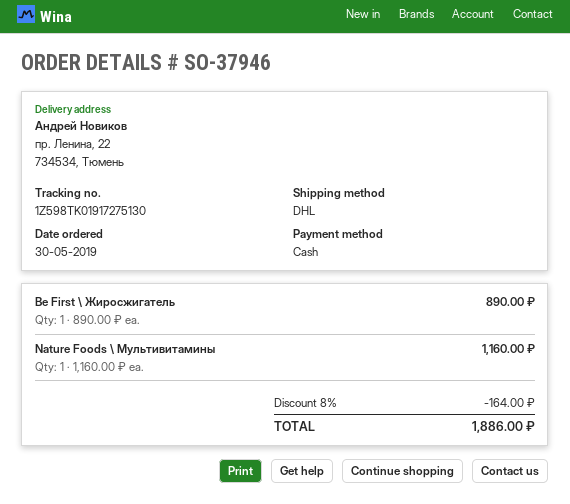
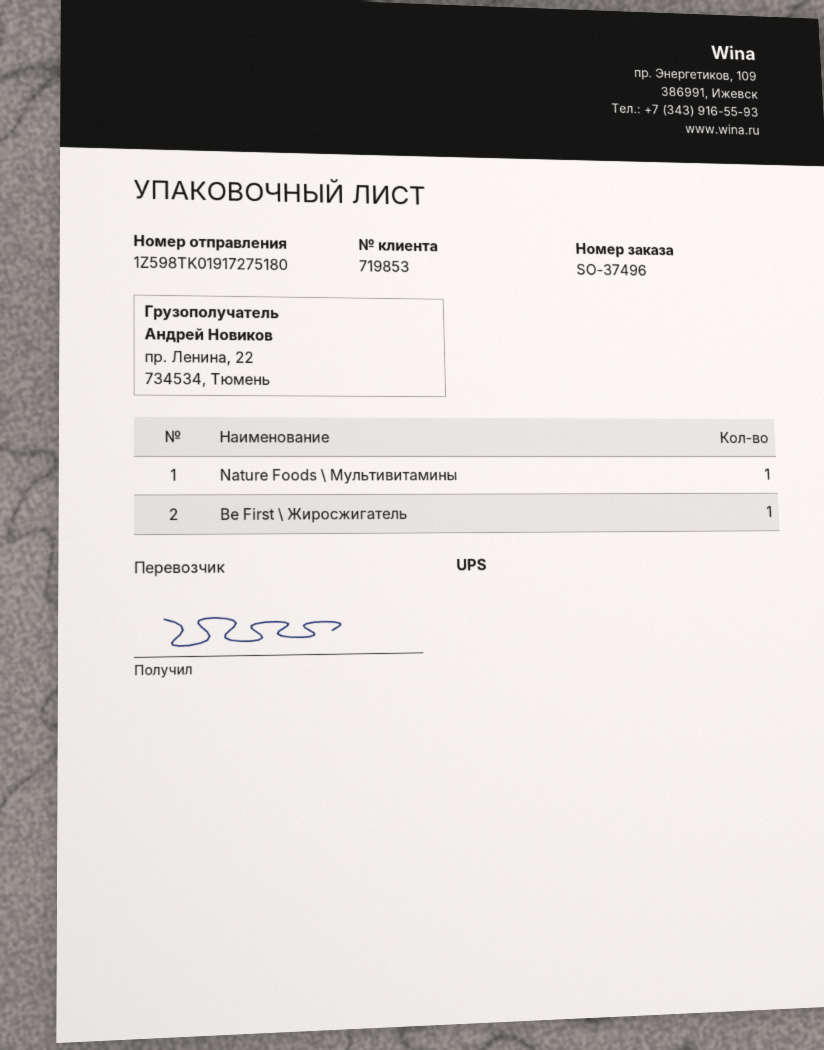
order number: SO-37946 -> SO-37496
shipping method: DHL -> UPS
tracking number: 1Z598TK01917275130 -> 1Z598TK01917275180

